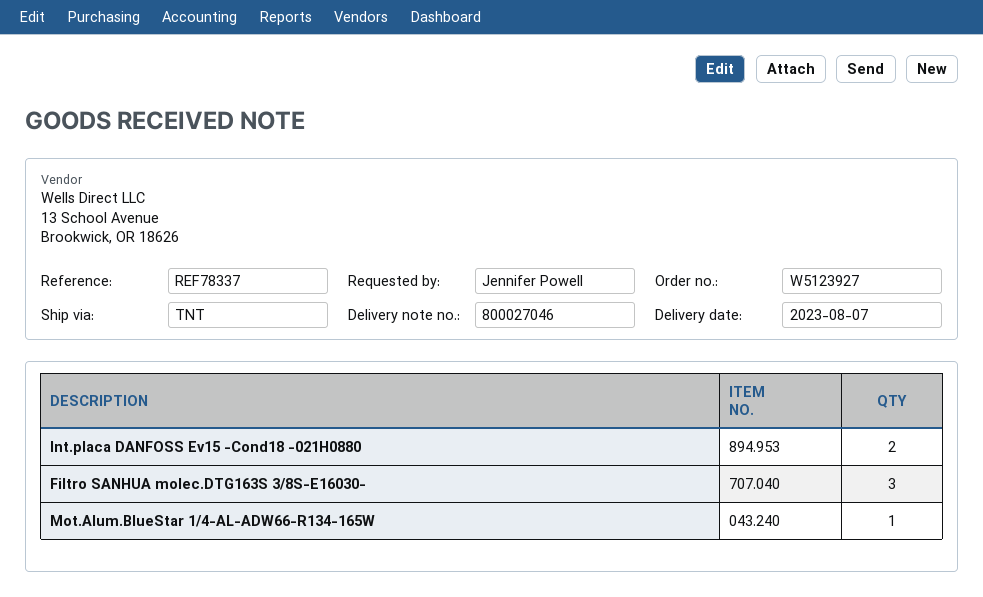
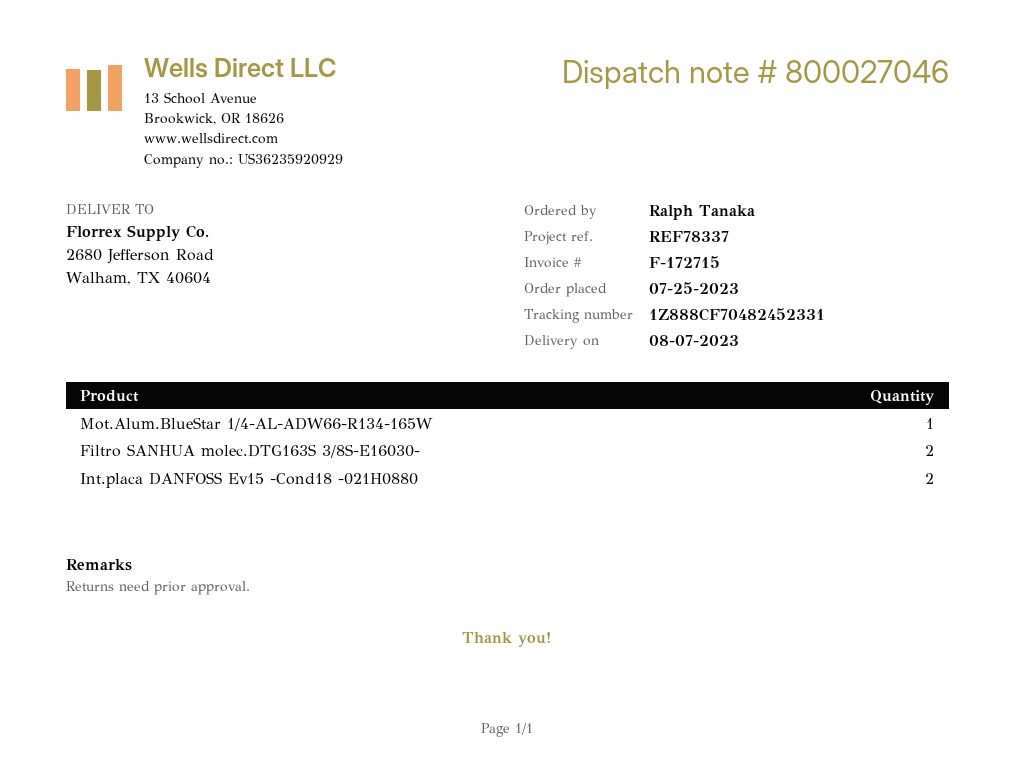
ordered by: Jennifer Powell -> Ralph Tanaka
Filtro SANHUA molec.DTG163S 3/8S-E16030-: 3 -> 2

